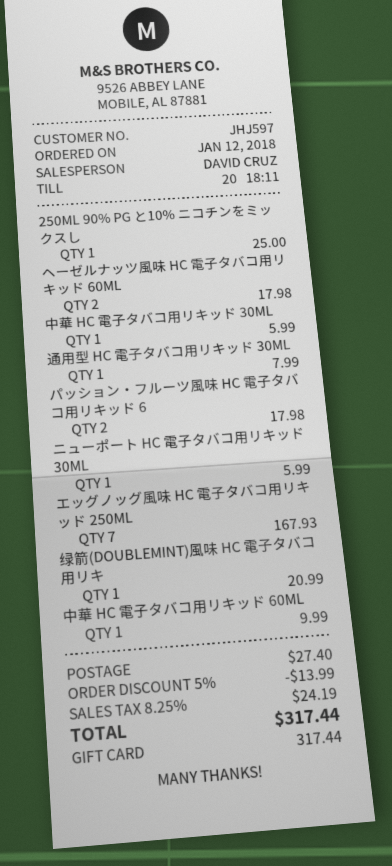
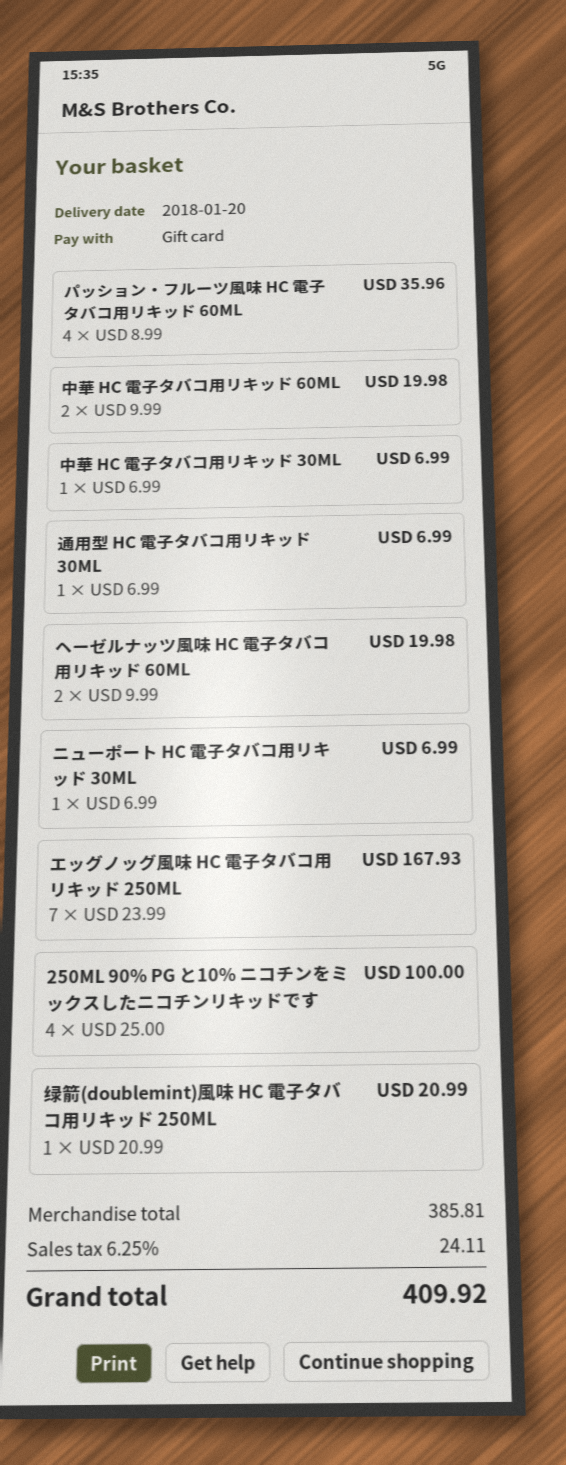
250ML 90% PG と10% ニコチンをミックスし: 1 for 25.00 -> 4 for 100.00
ヘーゼルナッツ風味 HC 電子タバコ用リキッド 60ML: 2 for 17.98 -> 2 for 19.98
中華 HC 電子タバコ用リキッド 30ML: 1 for 5.99 -> 1 for 6.99
通用型 HC 電子タバコ用リキッド 30ML: 1 for 7.99 -> 1 for 6.99
パッション・フルーツ風味 HC 電子タバコ用リキッド 6: 2 for 17.98 -> 4 for 35.96
ニューポート HC 電子タバコ用リキッド 30ML: 1 for 5.99 -> 1 for 6.99
中華 HC 電子タバコ用リキッド 60ML: 1 for 9.99 -> 2 for 19.98
discount: 5% = 13.99 -> none
shipping: 27.40 -> none
tax: 8.25% = 24.19 -> 6.25% = 24.11
total: 317.44 -> 409.92

